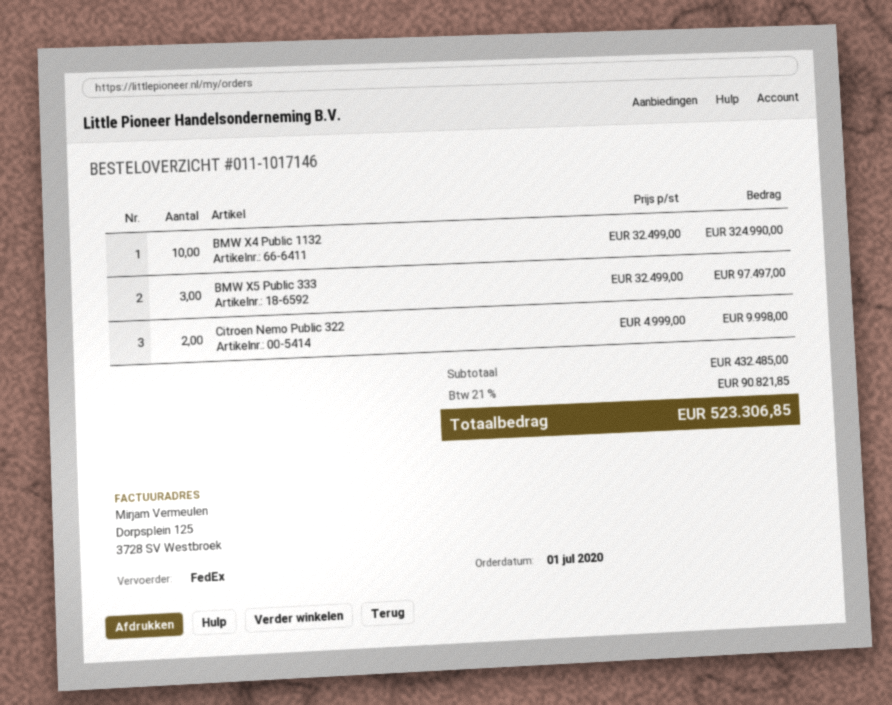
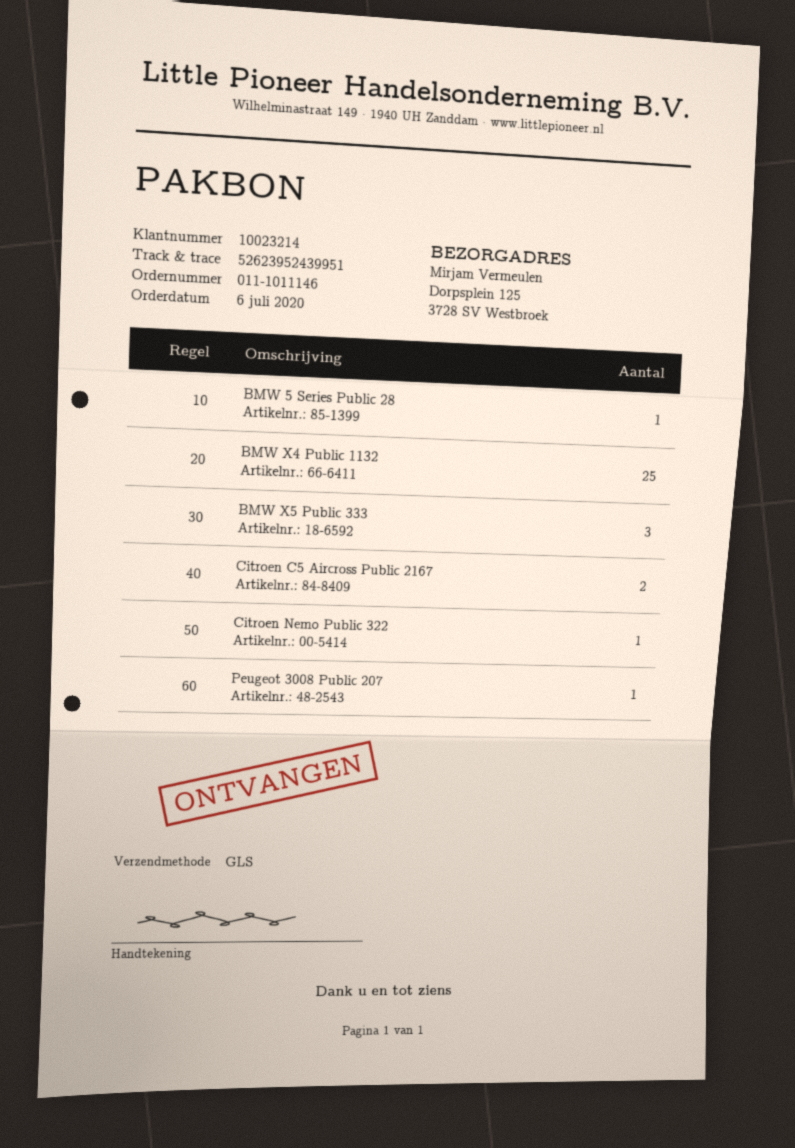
order number: 011-1017146 -> 011-1011146
order date: 2020-07-01 -> 2020-07-06
shipping method: FedEx -> GLS
BMW X4 Public 1132: 10 -> 25
Citroen Nemo Public 322: 2 -> 1
BMW 5 Series Public 28: none -> 1
Citroen C5 Aircross Public 2167: none -> 2
Peugeot 3008 Public 207: none -> 1

